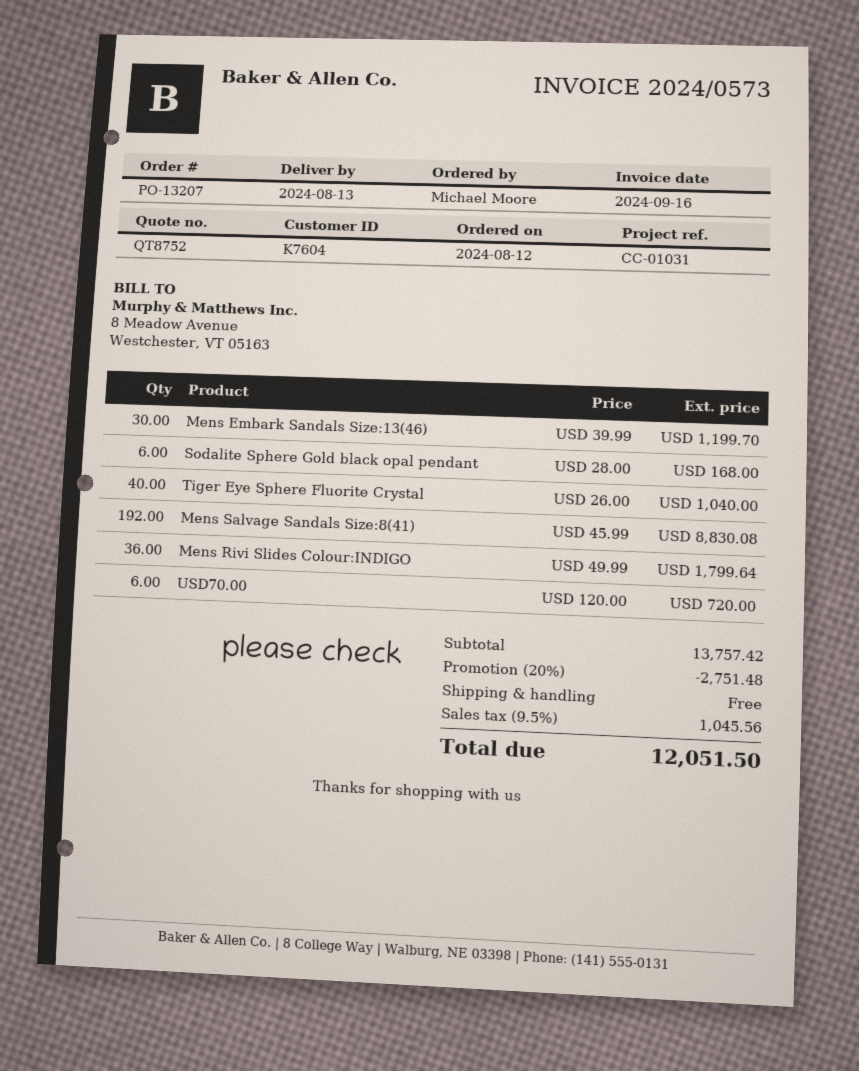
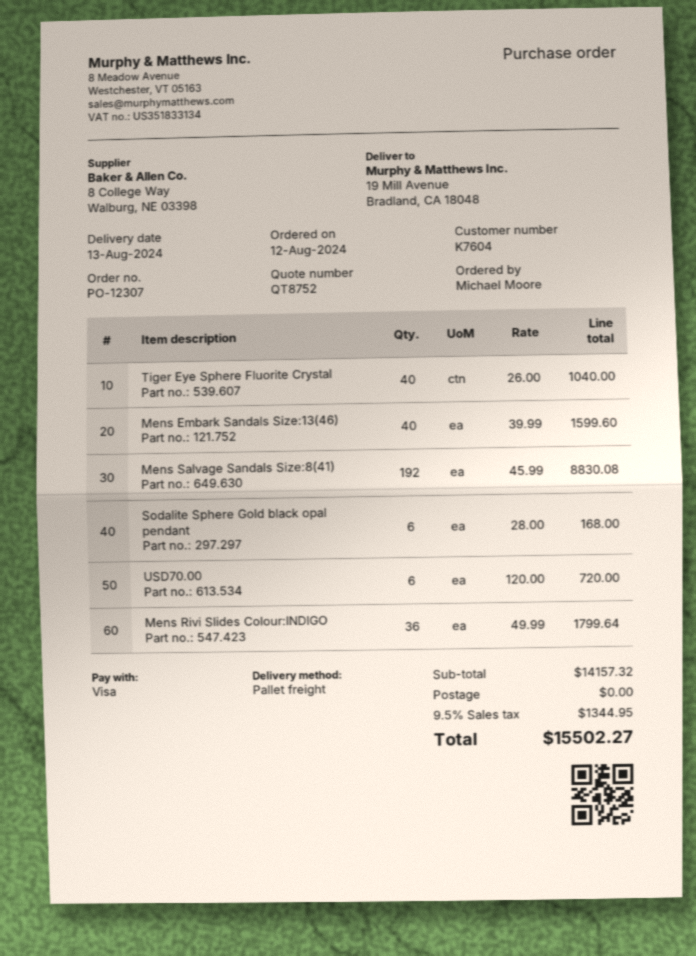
order number: PO-13207 -> PO-12307
Mens Embark Sandals Size:13(46): 30 x 39.99 = 1199.70 -> 40 x 39.99 = 1599.60
subtotal: 13757.42 -> 14157.32
discount: 20% = 2751.48 -> none
tax: 9.5% = 1045.56 -> 9.5% = 1344.95
total: 12051.50 -> 15502.27

